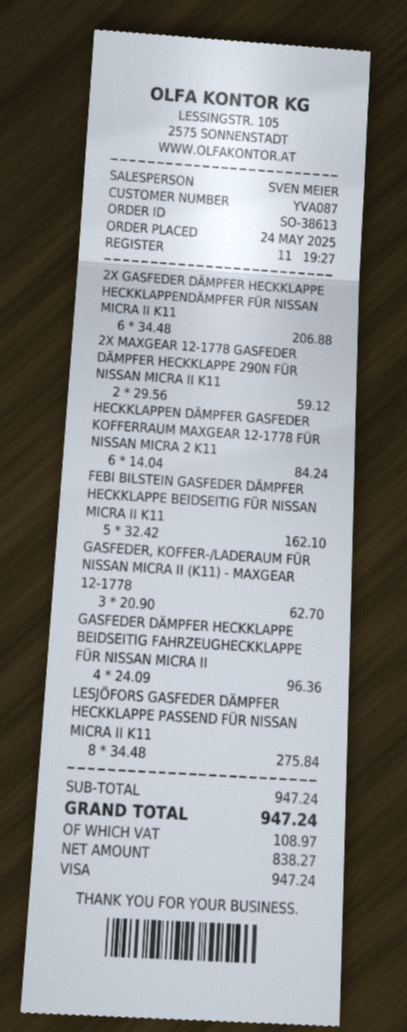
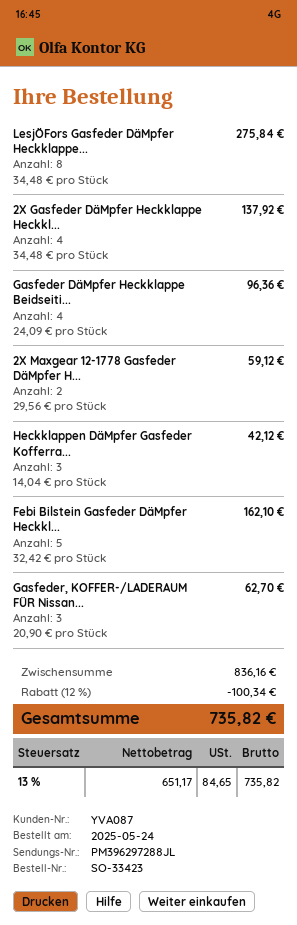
order number: SO-38613 -> SO-33423
2X GASFEDER DÄMPFER HECKKLAPPE HECKKLAPPENDÄMPFER FÜR NISSAN MICRA II K11: 6 x 34.48 = 206.88 -> 4 x 34.48 = 137.92
HECKKLAPPEN DÄMPFER GASFEDER KOFFERRAUM MAXGEAR 12-1778 FÜR NISSAN MICRA 2 K11: 6 x 14.04 = 84.24 -> 3 x 14.04 = 42.12
subtotal: 947.24 -> 836.16
discount: none -> 12% = 100.34
net: 838.27 -> 651.17
tax: 108.97 -> 84.65
total: 947.24 -> 735.82

